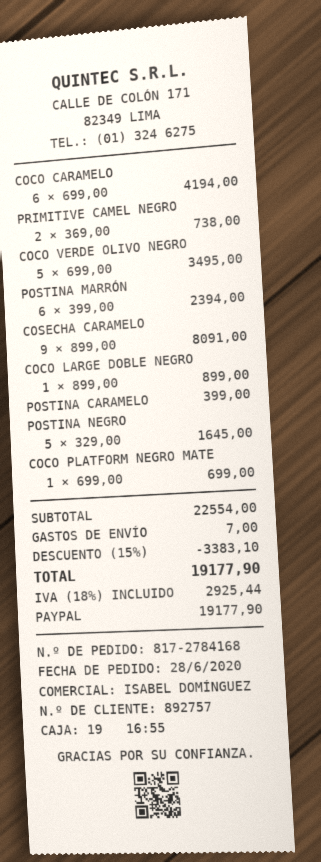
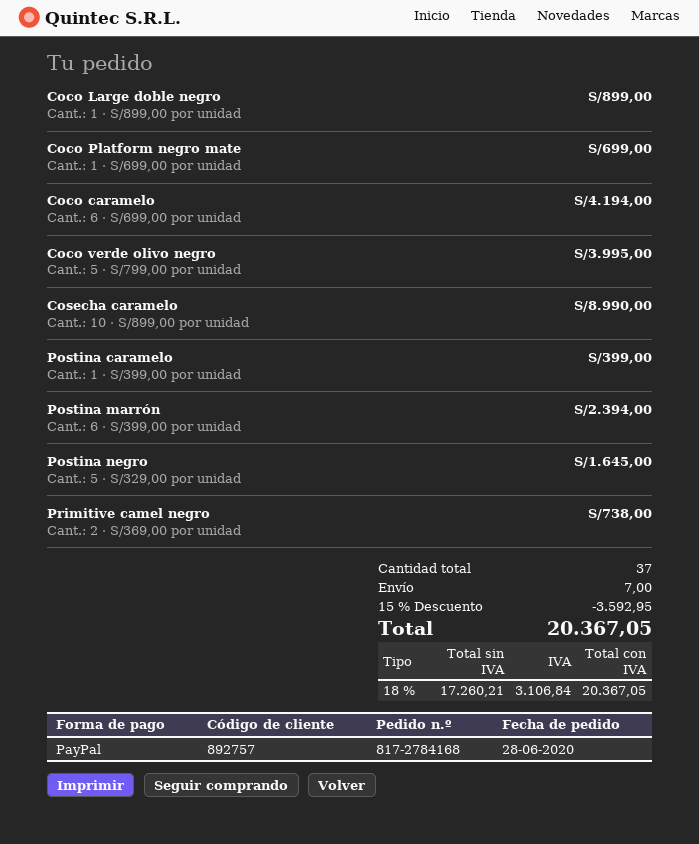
COCO VERDE OLIVO NEGRO: 5 x 699.00 = 3495.00 -> 5 x 799.00 = 3995.00
COSECHA CARAMELO: 9 x 899.00 = 8091.00 -> 10 x 899.00 = 8990.00
discount: 15% = 3383.10 -> 15% = 3592.95
tax: 18% = 2925.44 -> 18% = 3106.84
total: 19177.90 -> 20367.05

